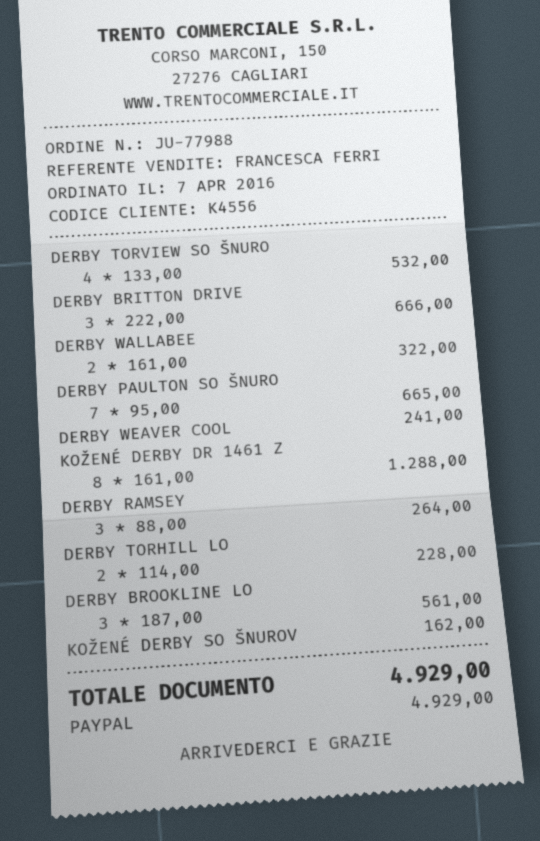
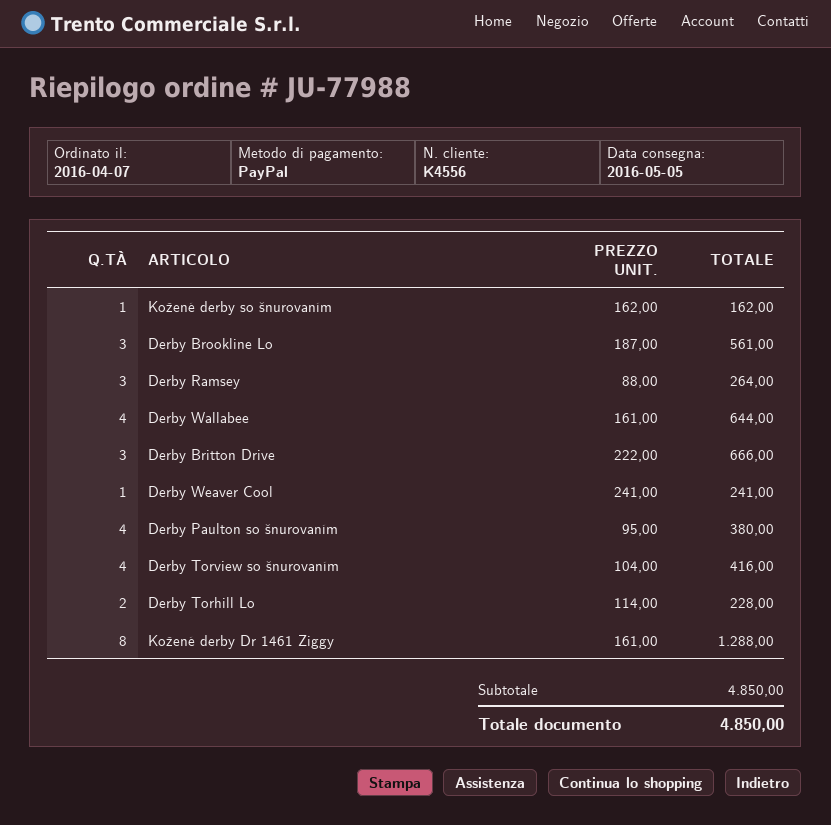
DERBY TORVIEW SO ŠNURO: 4 x 133.00 = 532.00 -> 4 x 104.00 = 416.00
DERBY WALLABEE: 2 x 161.00 = 322.00 -> 4 x 161.00 = 644.00
DERBY PAULTON SO ŠNURO: 7 x 95.00 = 665.00 -> 4 x 95.00 = 380.00
total: 4929.00 -> 4850.00

